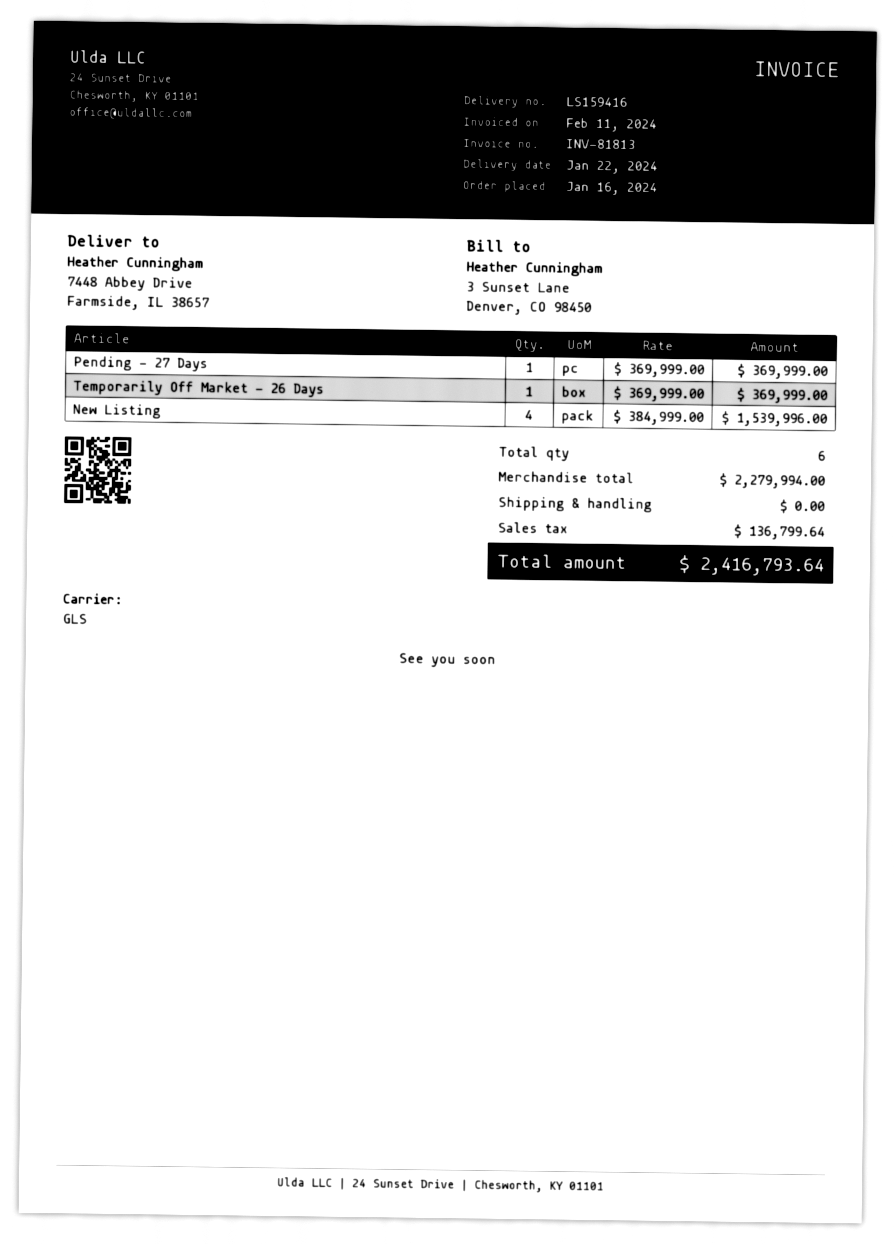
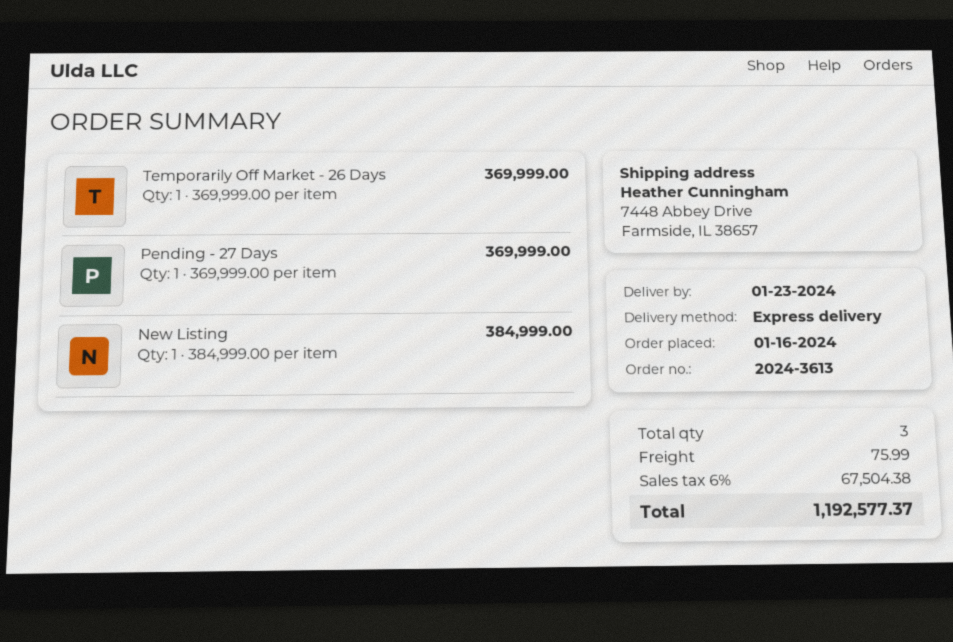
delivery date: 2024-01-22 -> 2024-01-23
shipping method: GLS -> express
New Listing: 4 x 384999.00 = 1539996.00 -> 1 x 384999.00 = 384999.00
total quantity: 6 -> 3
shipping: 0.00 -> 75.99
tax: 136799.64 -> 67504.38
total: 2416793.64 -> 1192577.37

